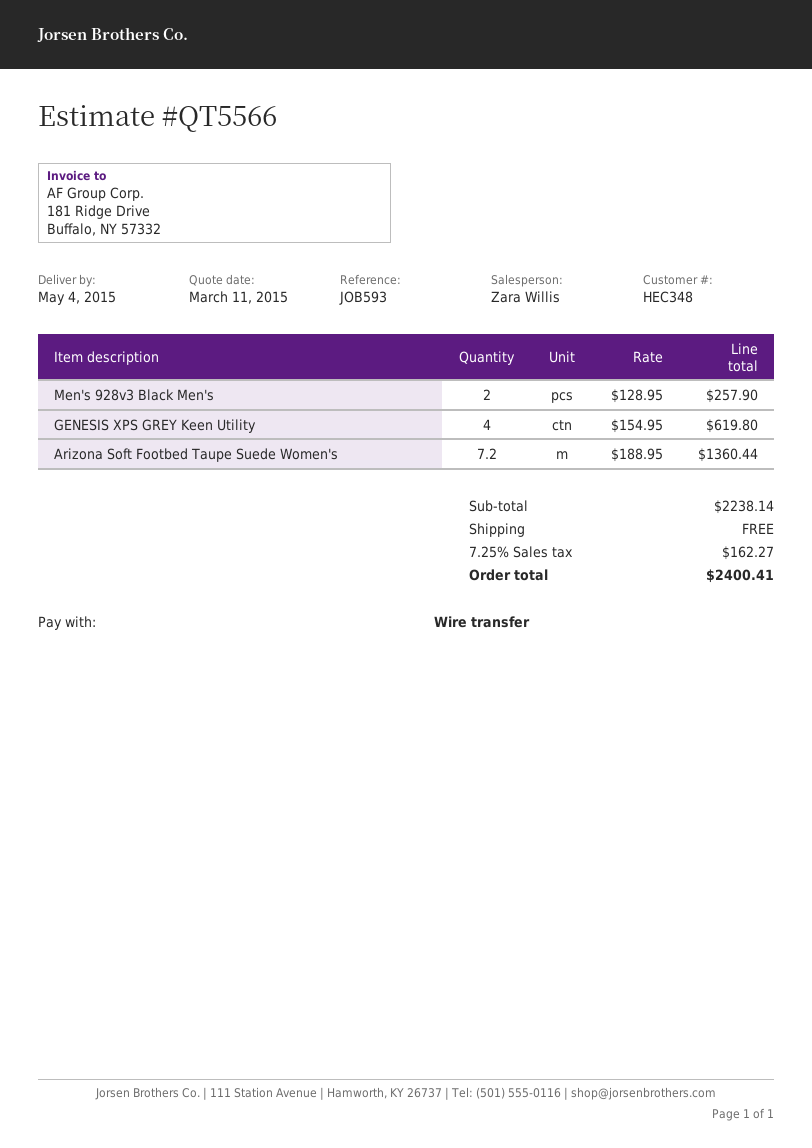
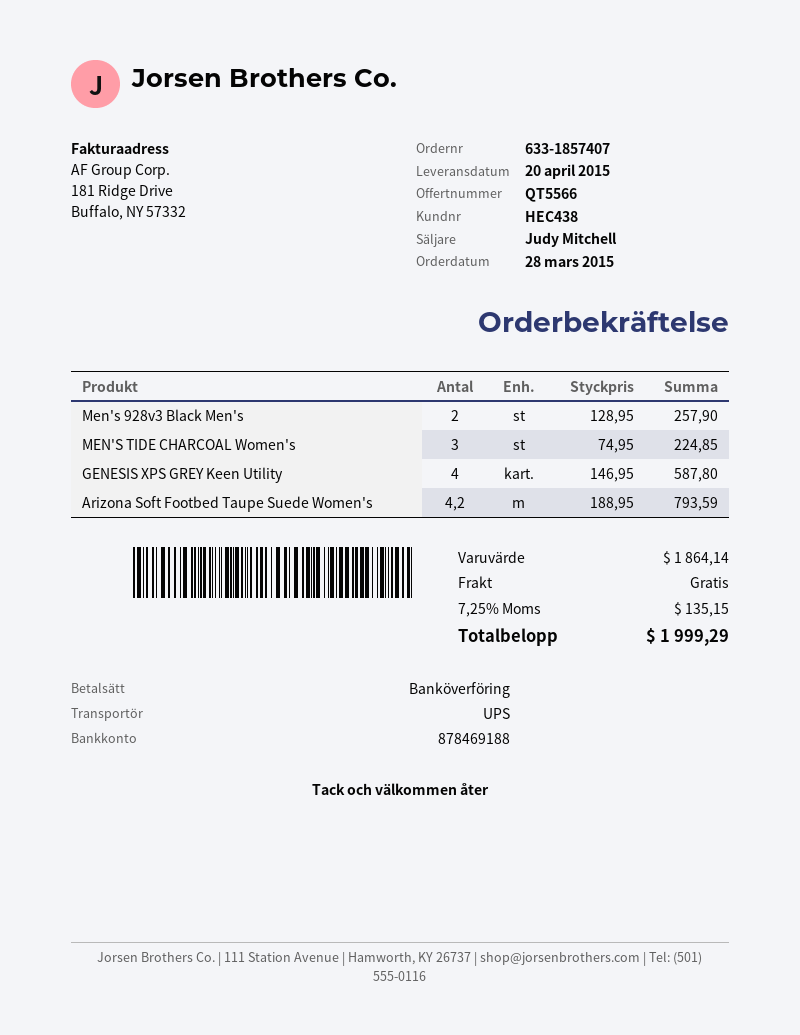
delivery date: 2015-05-04 -> 2015-04-20
customer number: HEC348 -> HEC438
sales rep: Zara Willis -> Judy Mitchell
GENESIS XPS GREY Keen Utility: 4 x 154.95 = 619.80 -> 4 x 146.95 = 587.80
Arizona Soft Footbed Taupe Suede Women's: 7.2 x 188.95 = 1360.44 -> 4.2 x 188.95 = 793.59
MEN'S TIDE CHARCOAL Women's: none -> 3 x 74.95 = 224.85
subtotal: 2238.14 -> 1864.14
tax: 7.25% = 162.27 -> 7.25% = 135.15
total: 2400.41 -> 1999.29

